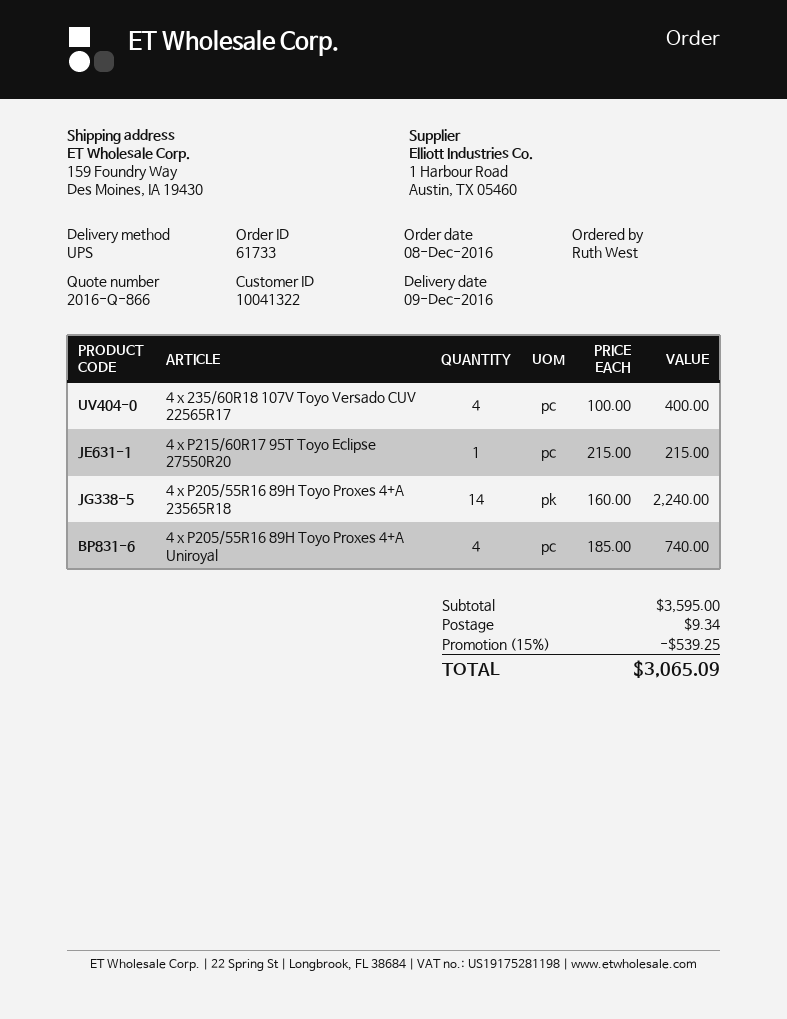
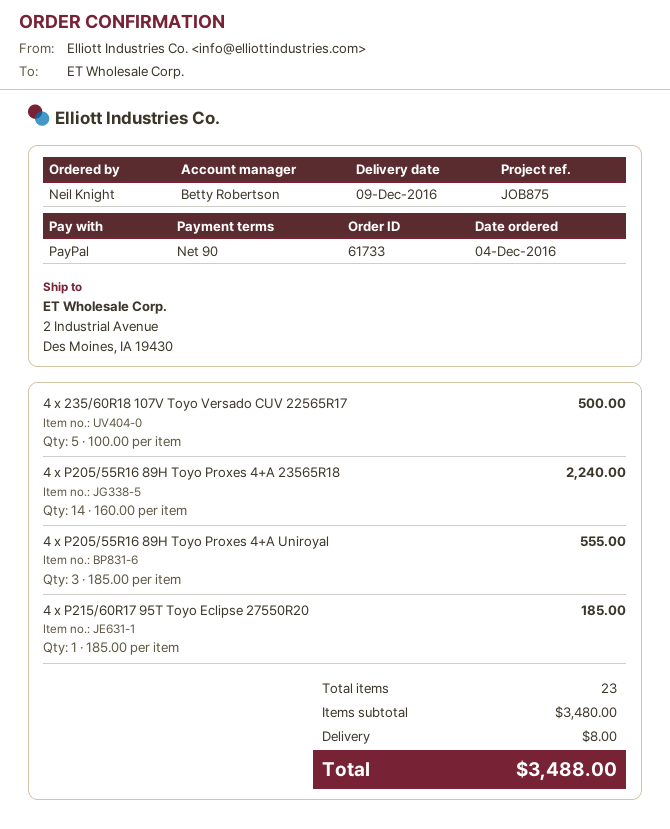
order date: 2016-12-08 -> 2016-12-04
ordered by: Ruth West -> Neil Knight
ship to: 159 Foundry Way, Des Moines, IA 19430 -> 2 Industrial Avenue, Des Moines, IA 19430
4 x 235/60R18 107V Toyo Versado CUV 22565R17: 4 x 100.00 = 400.00 -> 5 x 100.00 = 500.00
4 x P215/60R17 95T Toyo Eclipse 27550R20: 1 x 215.00 = 215.00 -> 1 x 185.00 = 185.00
4 x P205/55R16 89H Toyo Proxes 4+A Uniroyal: 4 x 185.00 = 740.00 -> 3 x 185.00 = 555.00
subtotal: 3595.00 -> 3480.00
discount: 15% = 539.25 -> none
shipping: 9.34 -> 8.00
total: 3065.09 -> 3488.00

